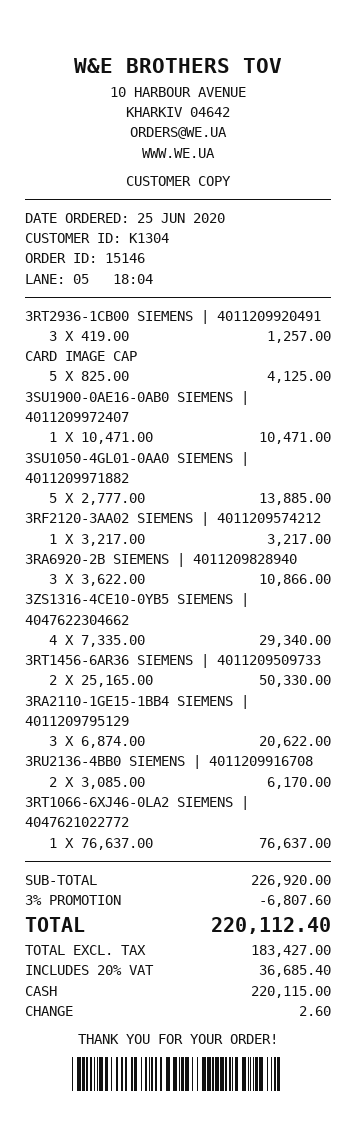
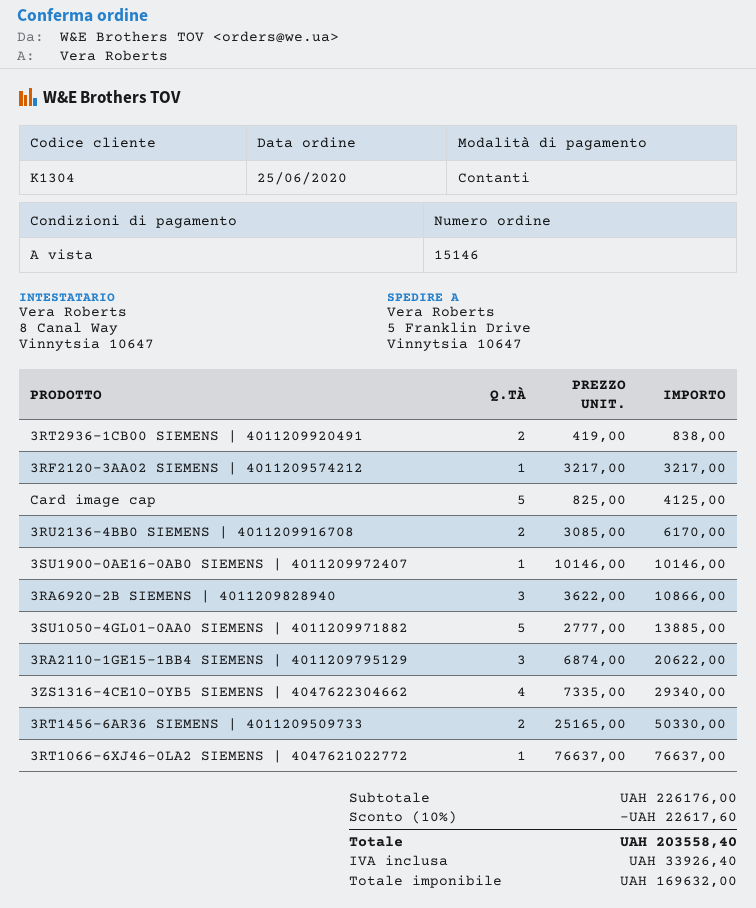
3RT2936-1CB00 SIEMENS | 4011209920491: 3 x 419.00 = 1257.00 -> 2 x 419.00 = 838.00
3SU1900-0AE16-0AB0 SIEMENS | 4011209972407: 1 x 10471.00 = 10471.00 -> 1 x 10146.00 = 10146.00
subtotal: 226920.00 -> 226176.00
discount: 3% = 6807.60 -> 10% = 22617.60
net: 183427.00 -> 169632.00
tax: 36685.40 -> 33926.40
total: 220112.40 -> 203558.40

